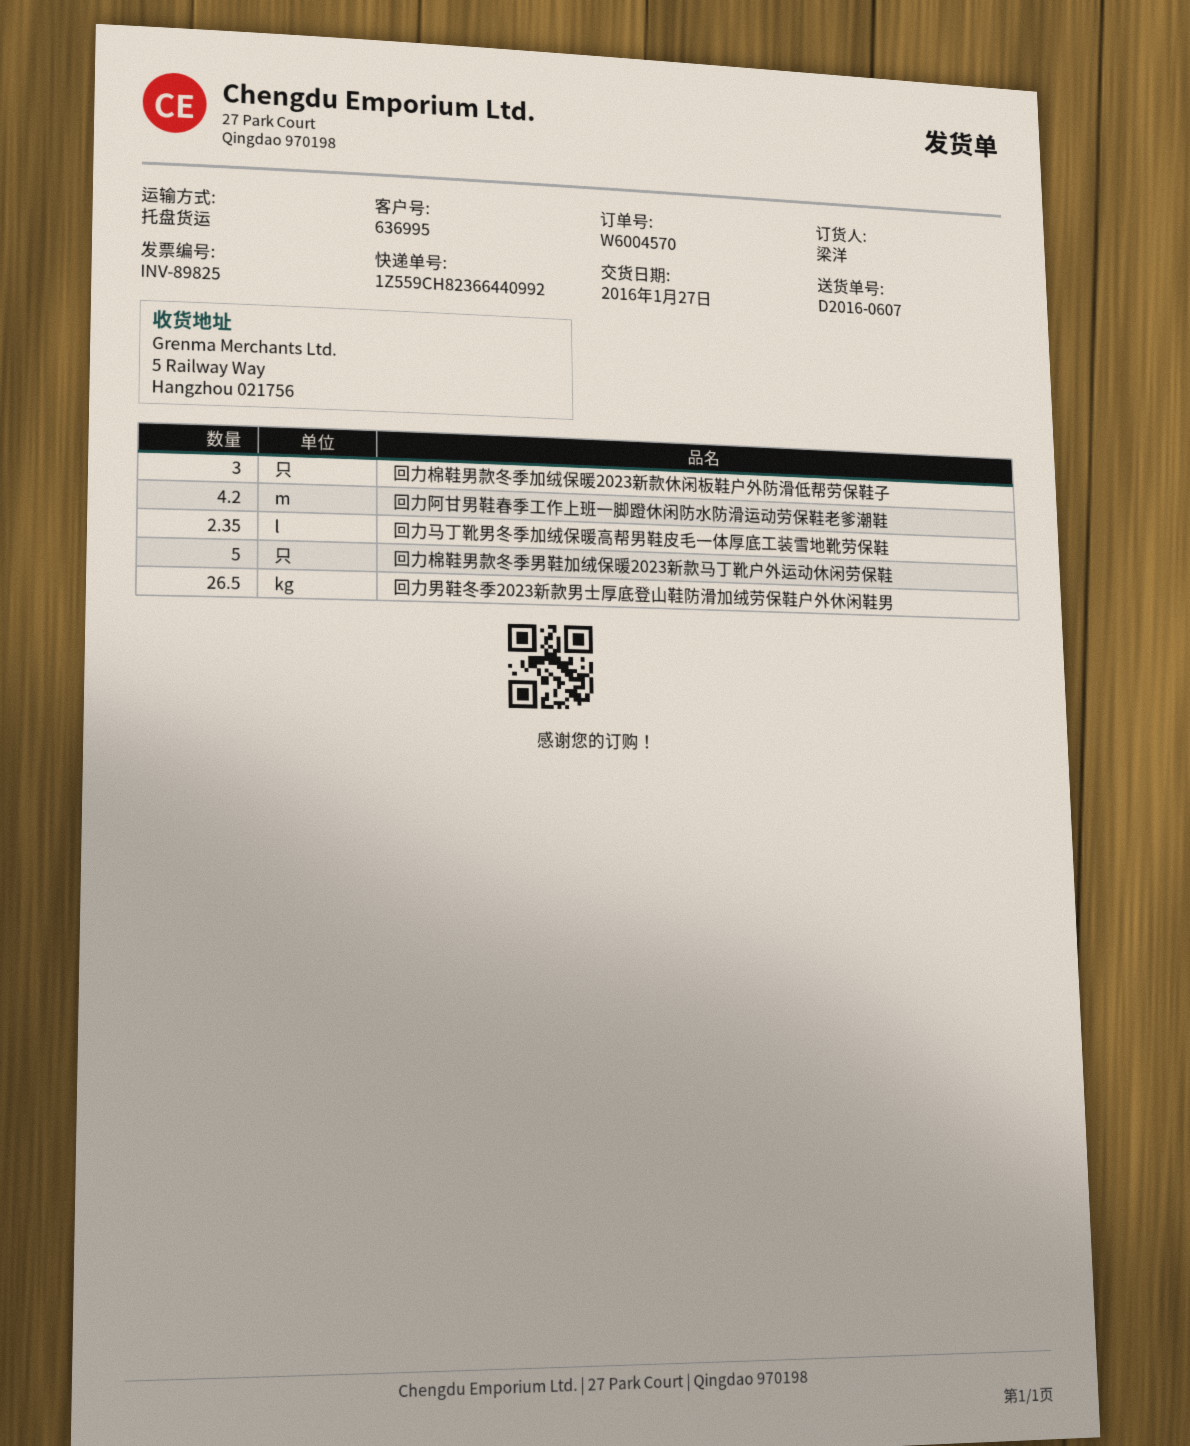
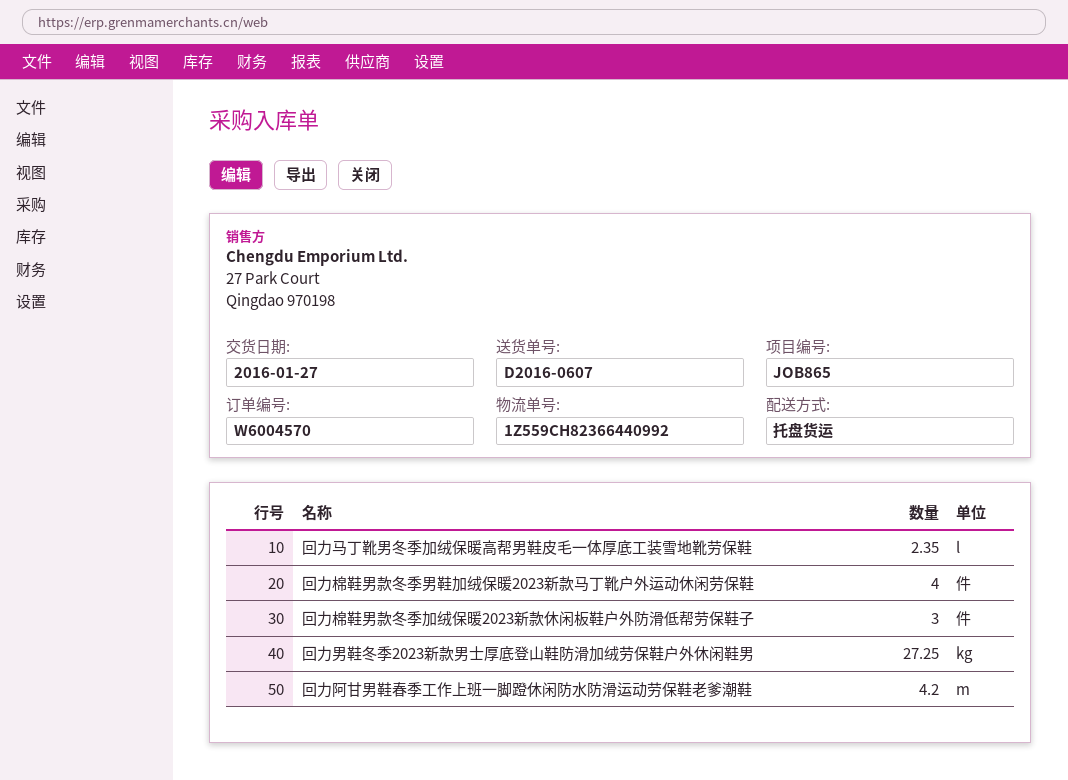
回力棉鞋男款冬季男鞋加绒保暖2023新款马丁靴户外运动休闲劳保鞋: 5 -> 4
回力男鞋冬季2023新款男士厚底登山鞋防滑加绒劳保鞋户外休闲鞋男: 26.5 -> 27.25

